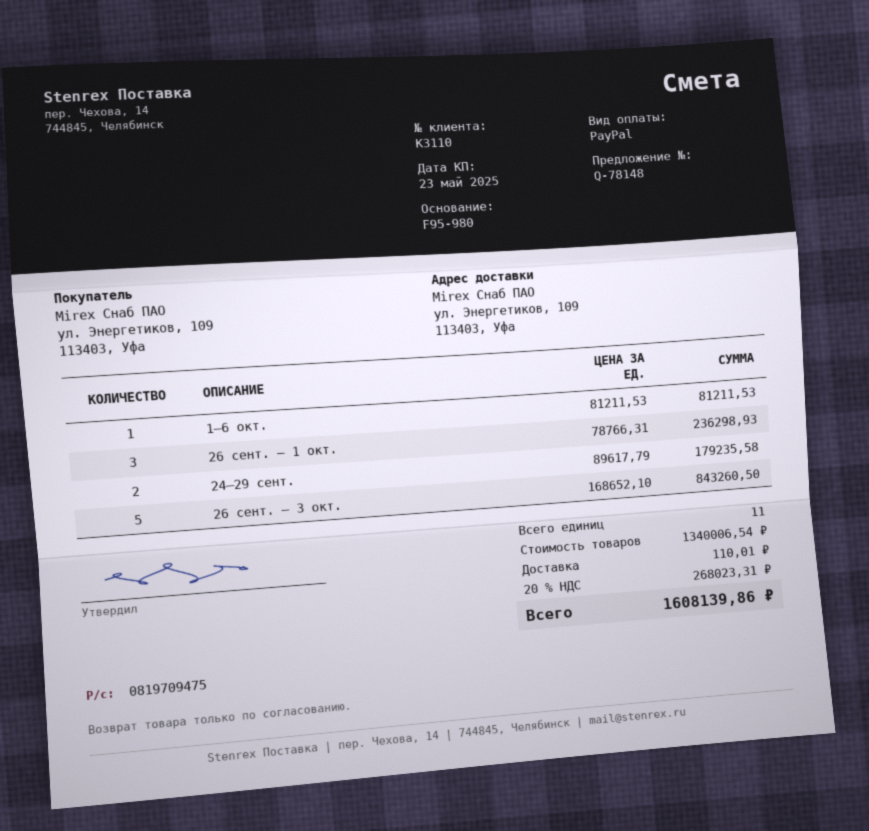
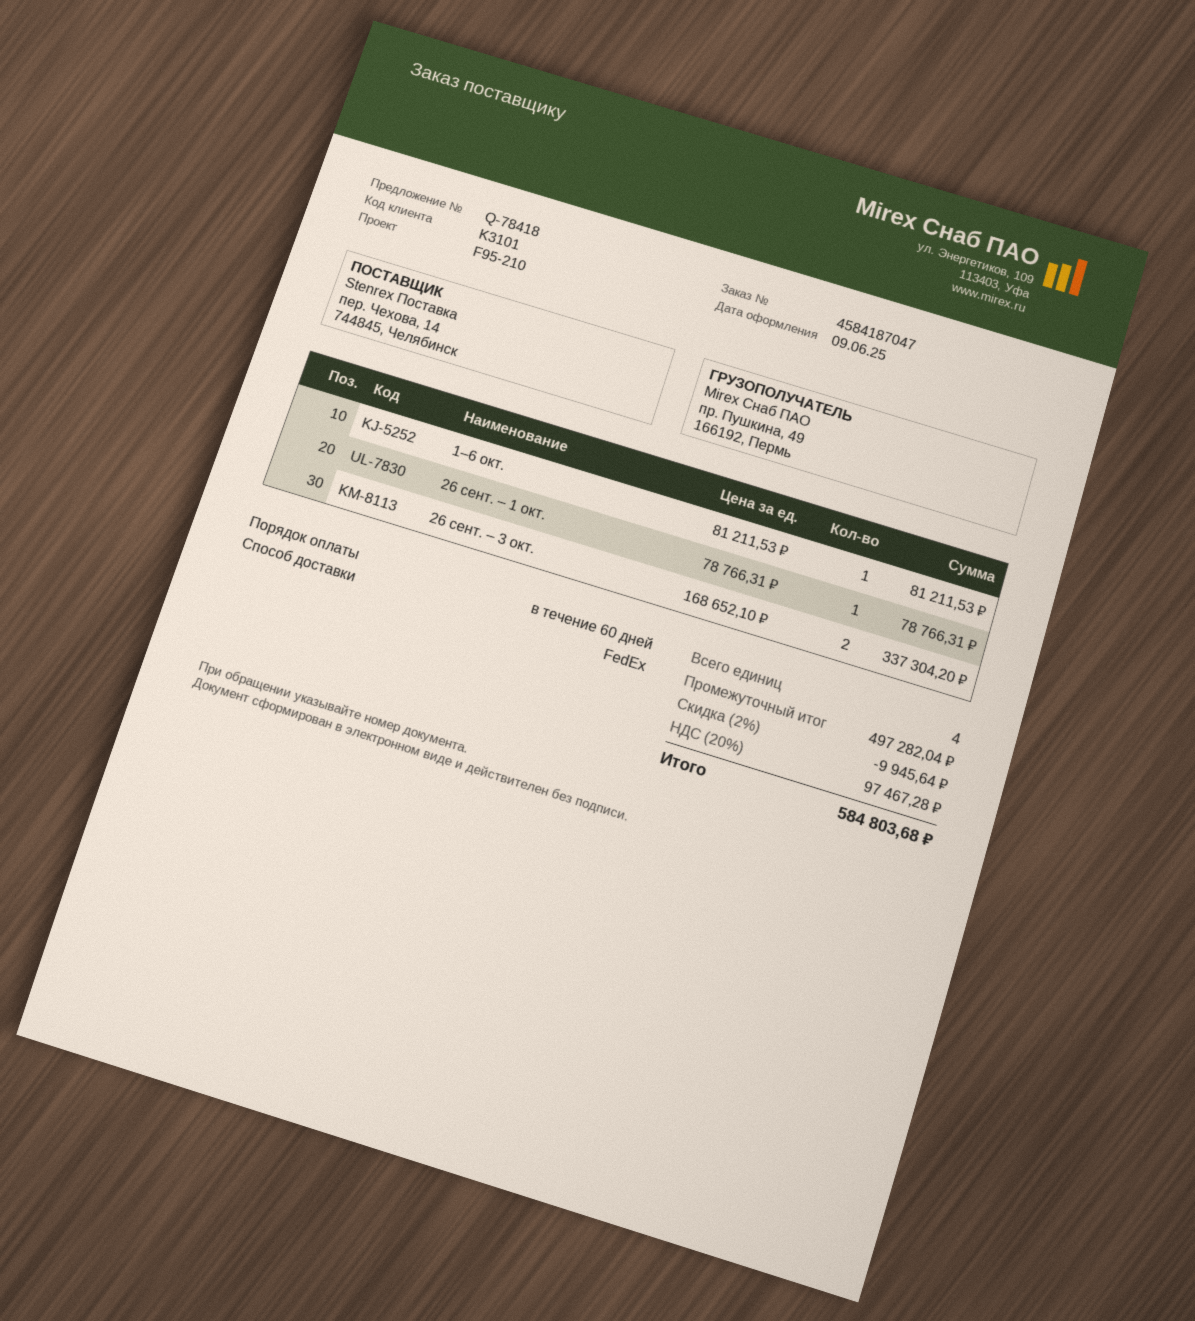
quote number: Q-78148 -> Q-78418
customer number: K3110 -> K3101
reference: F95-980 -> F95-210
ship to: ул. Энергетиков, 109, 113403, Уфа -> пр. Пушкина, 49, 166192, Пермь
26 сент. – 1 окт.: 3 x 78766.31 = 236298.93 -> 1 x 78766.31 = 78766.31
24–29 сент.: 2 x 89617.79 = 179235.58 -> none
26 сент. – 3 окт.: 5 x 168652.10 = 843260.50 -> 2 x 168652.10 = 337304.20
total quantity: 11 -> 4
subtotal: 1340006.54 -> 497282.04
discount: none -> 2% = 9945.64
shipping: 110.01 -> none
tax: 20% = 268023.31 -> 20% = 97467.28
total: 1608139.86 -> 584803.68

